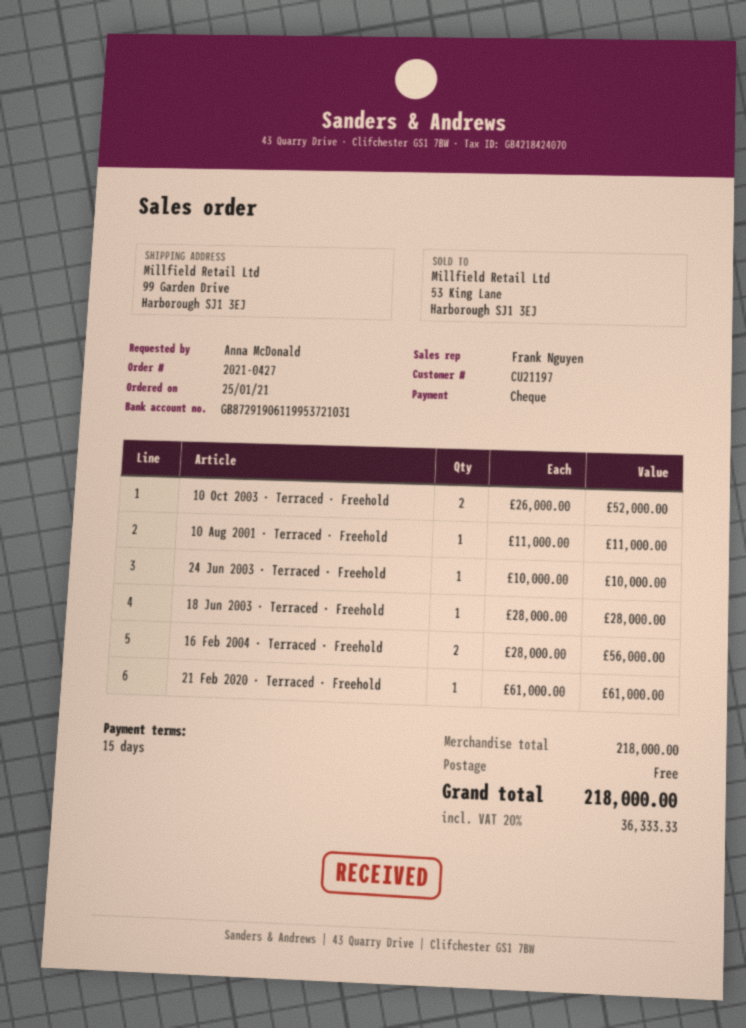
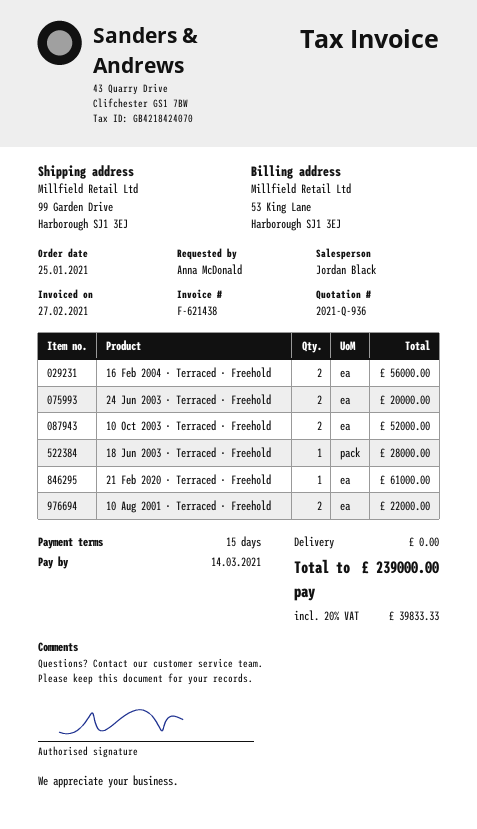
sales rep: Frank Nguyen -> Jordan Black
10 Aug 2001 · Terraced · Freehold: 1 for 11000.00 -> 2 for 22000.00
24 Jun 2003 · Terraced · Freehold: 1 for 10000.00 -> 2 for 20000.00
tax: 20% = 36333.33 -> 20% = 39833.33
total: 218000.00 -> 239000.00

